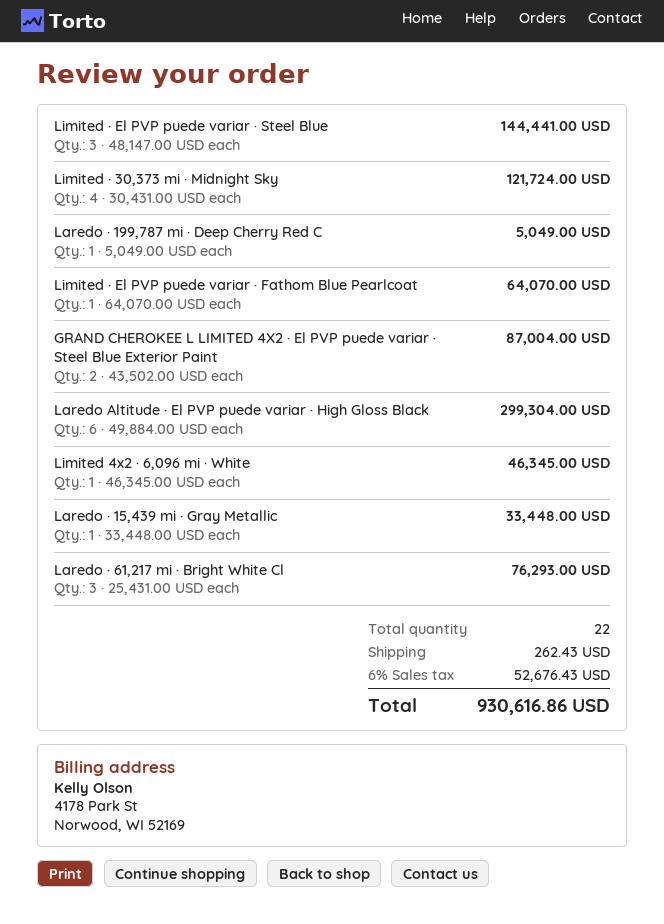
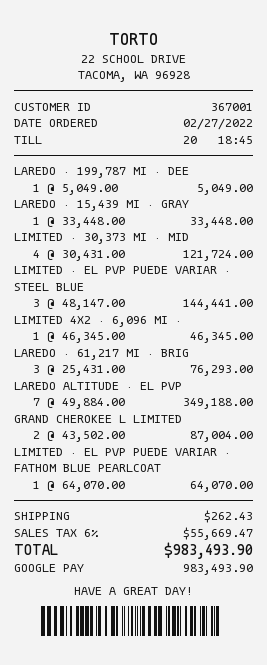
Laredo Altitude · El PVP puede variar · High Gloss Black: 6 x 49884.00 = 299304.00 -> 7 x 49884.00 = 349188.00
tax: 6% = 52676.43 -> 6% = 55669.47
total: 930616.86 -> 983493.90

